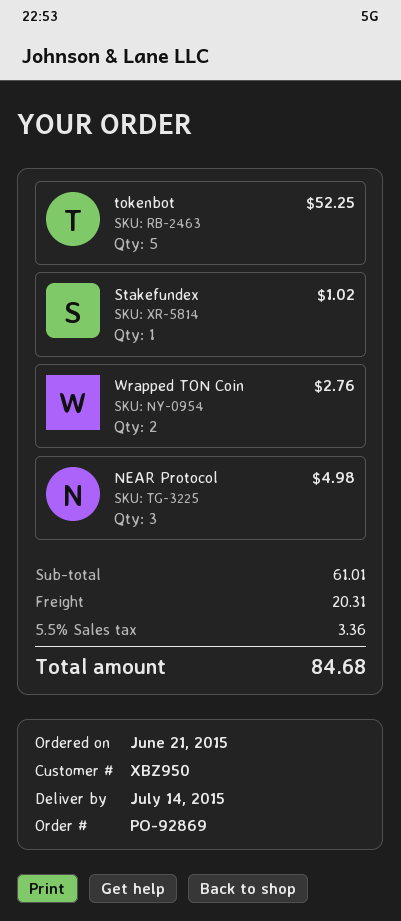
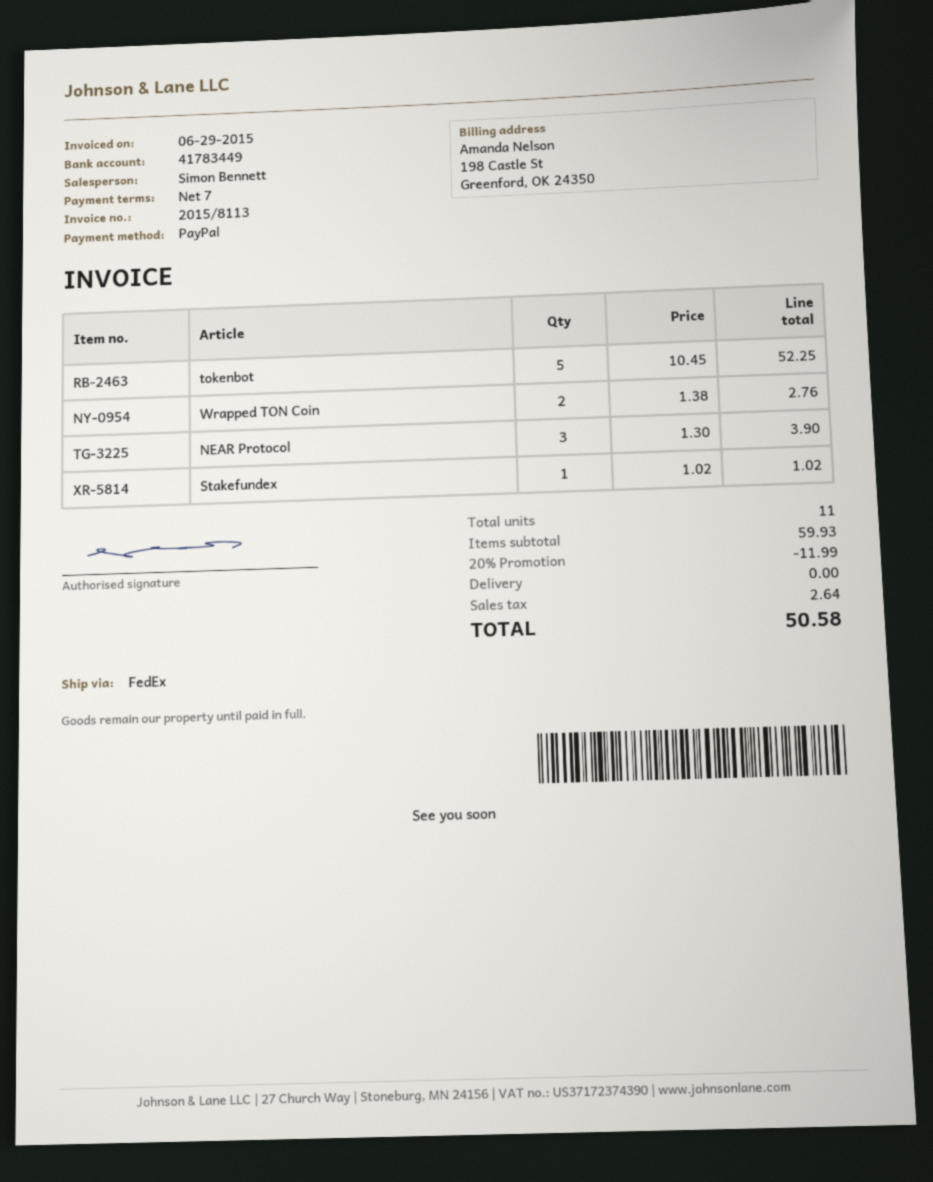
NEAR Protocol: 3 for 4.98 -> 3 for 3.90
subtotal: 61.01 -> 59.93
discount: none -> 20% = 11.99
shipping: 20.31 -> 0.00
tax: 3.36 -> 2.64
total: 84.68 -> 50.58

